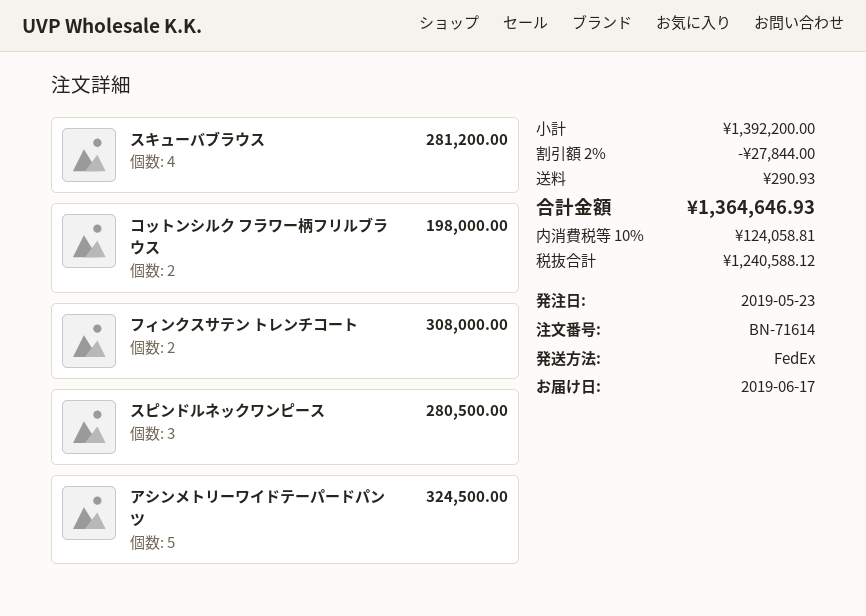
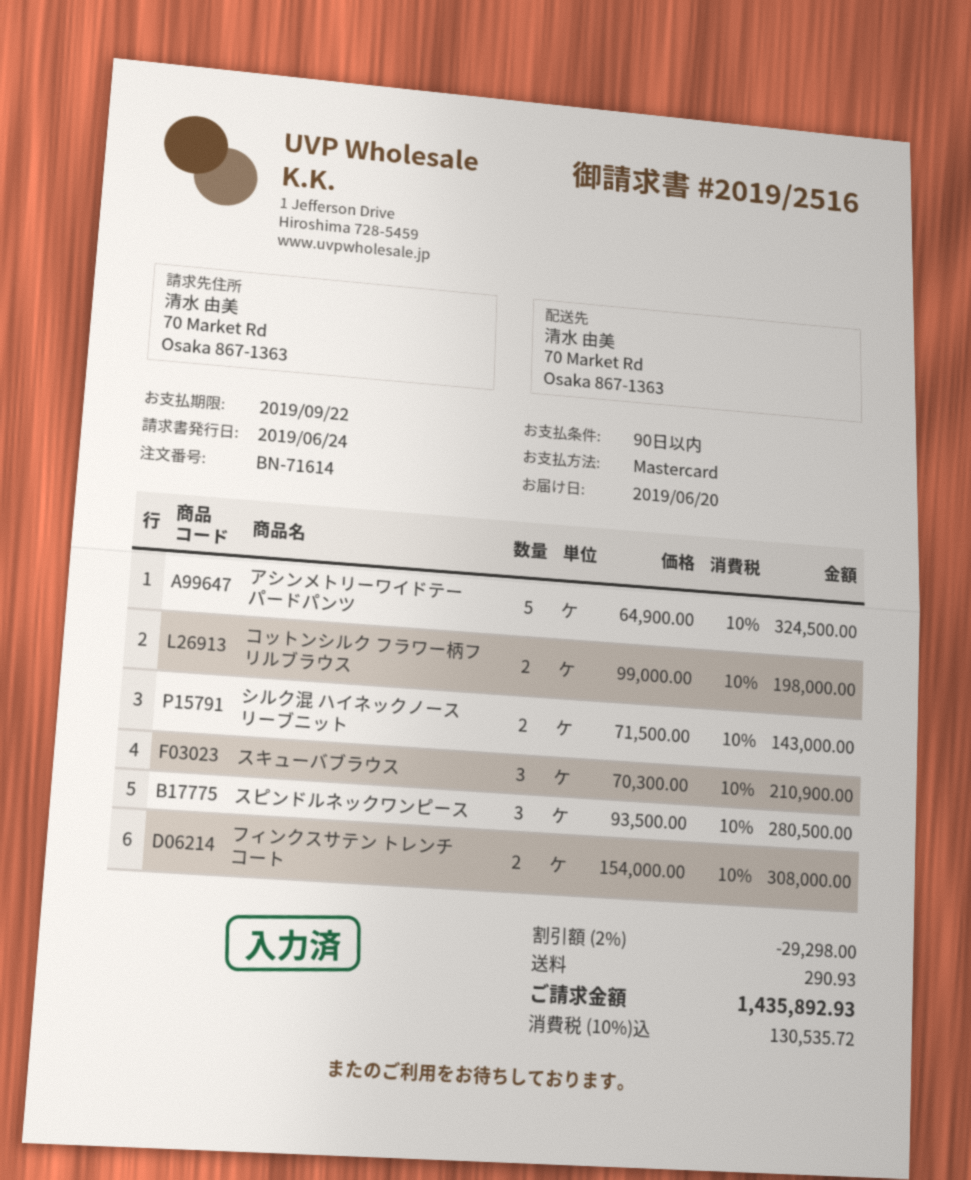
delivery date: 2019-06-17 -> 2019-06-20
スキューバブラウス: 4 for 281200.00 -> 3 for 210900.00
シルク混 ハイネックノースリーブニット: none -> 2 for 143000.00
discount: 2% = 27844.00 -> 2% = 29298.00
tax: 10% = 124058.81 -> 10% = 130535.72
total: 1364646.93 -> 1435892.93

